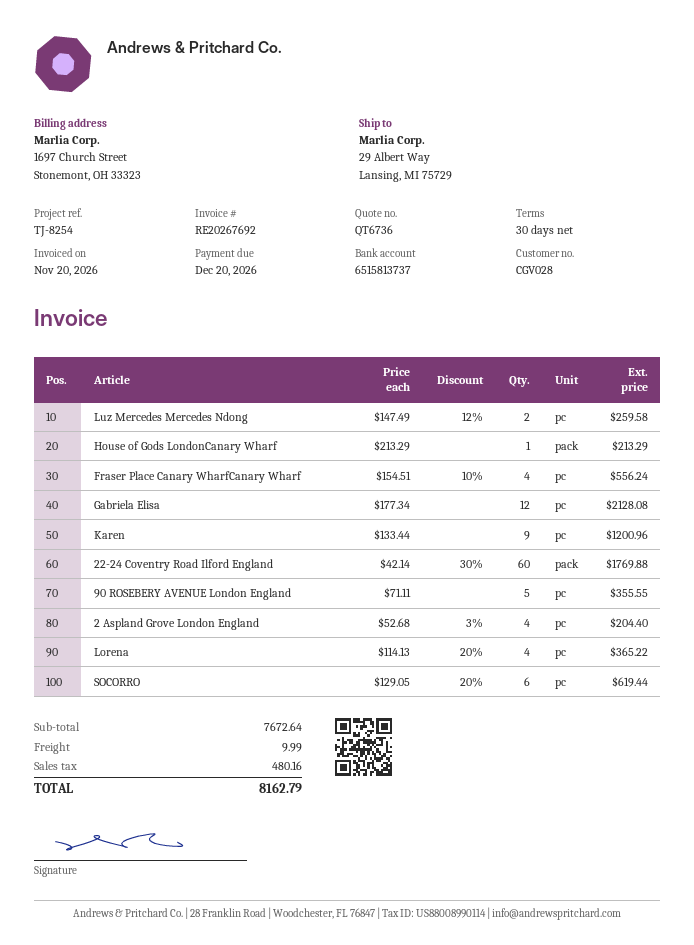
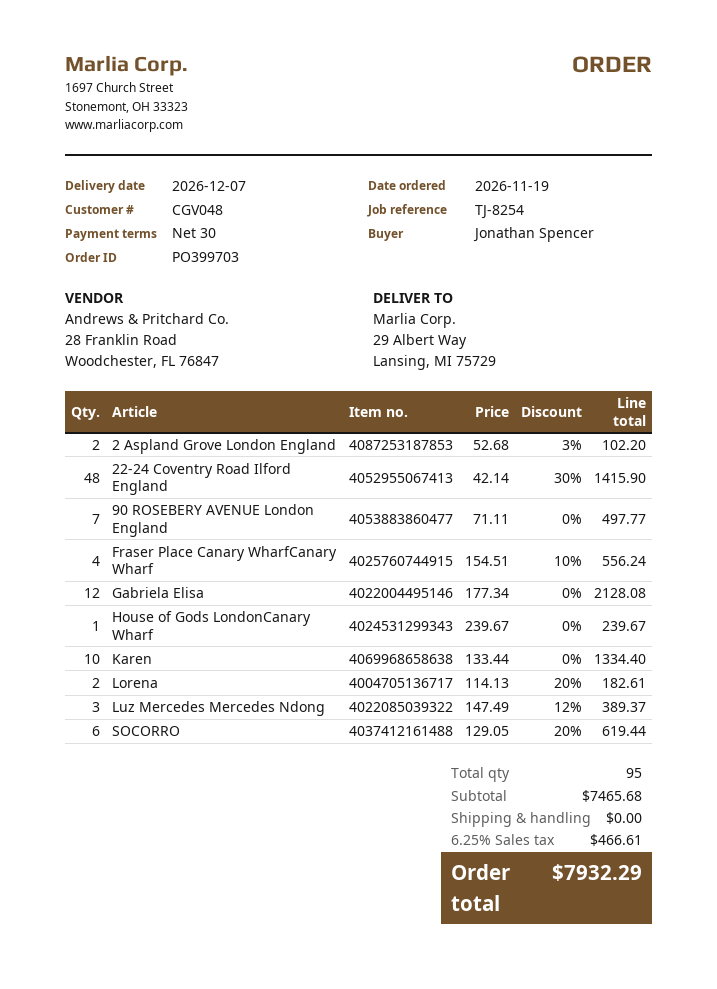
customer number: CGV028 -> CGV048
Luz Mercedes Mercedes Ndong: 2 x 147.49 - 12% = 259.58 -> 3 x 147.49 - 12% = 389.37
House of Gods LondonCanary Wharf: 1 x 213.29 = 213.29 -> 1 x 239.67 = 239.67
Karen: 9 x 133.44 = 1200.96 -> 10 x 133.44 = 1334.40
22-24 Coventry Road Ilford England: 60 x 42.14 - 30% = 1769.88 -> 48 x 42.14 - 30% = 1415.90
90 ROSEBERY AVENUE London England: 5 x 71.11 = 355.55 -> 7 x 71.11 = 497.77
2 Aspland Grove London England: 4 x 52.68 - 3% = 204.40 -> 2 x 52.68 - 3% = 102.20
Lorena: 4 x 114.13 - 20% = 365.22 -> 2 x 114.13 - 20% = 182.61
subtotal: 7672.64 -> 7465.68
shipping: 9.99 -> 0.00
tax: 480.16 -> 466.61
total: 8162.79 -> 7932.29

